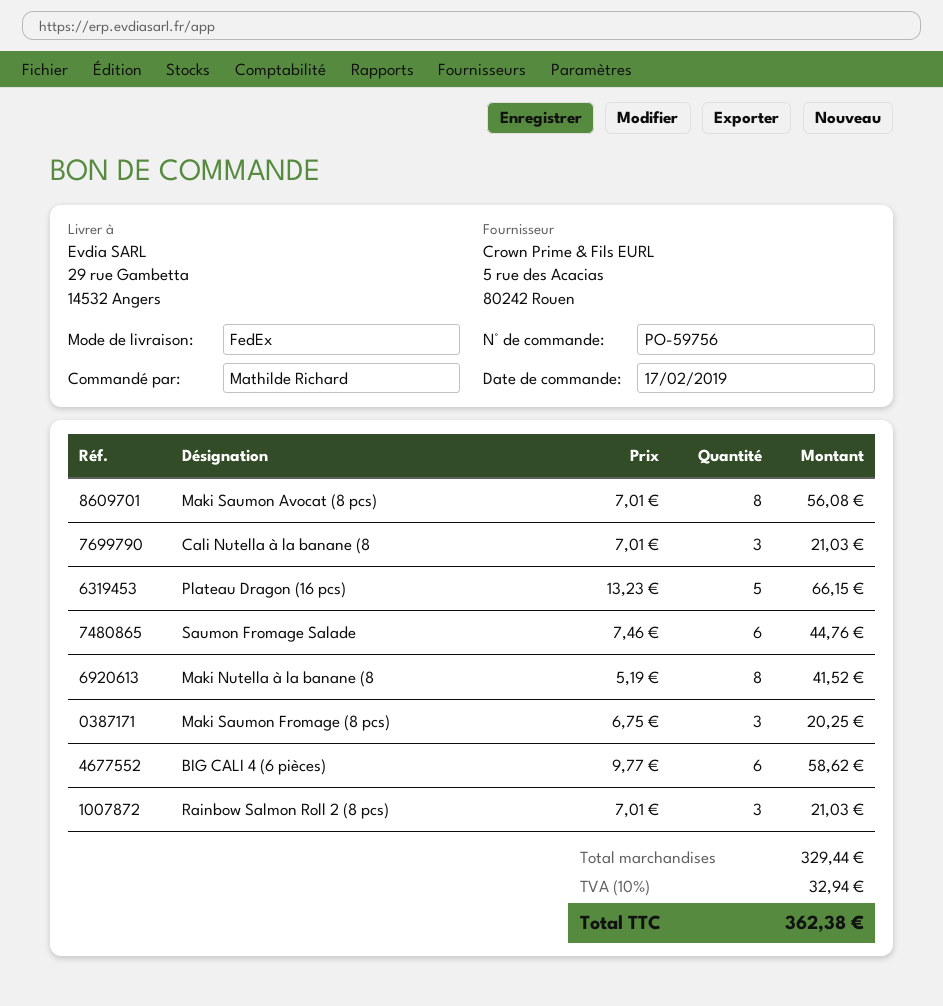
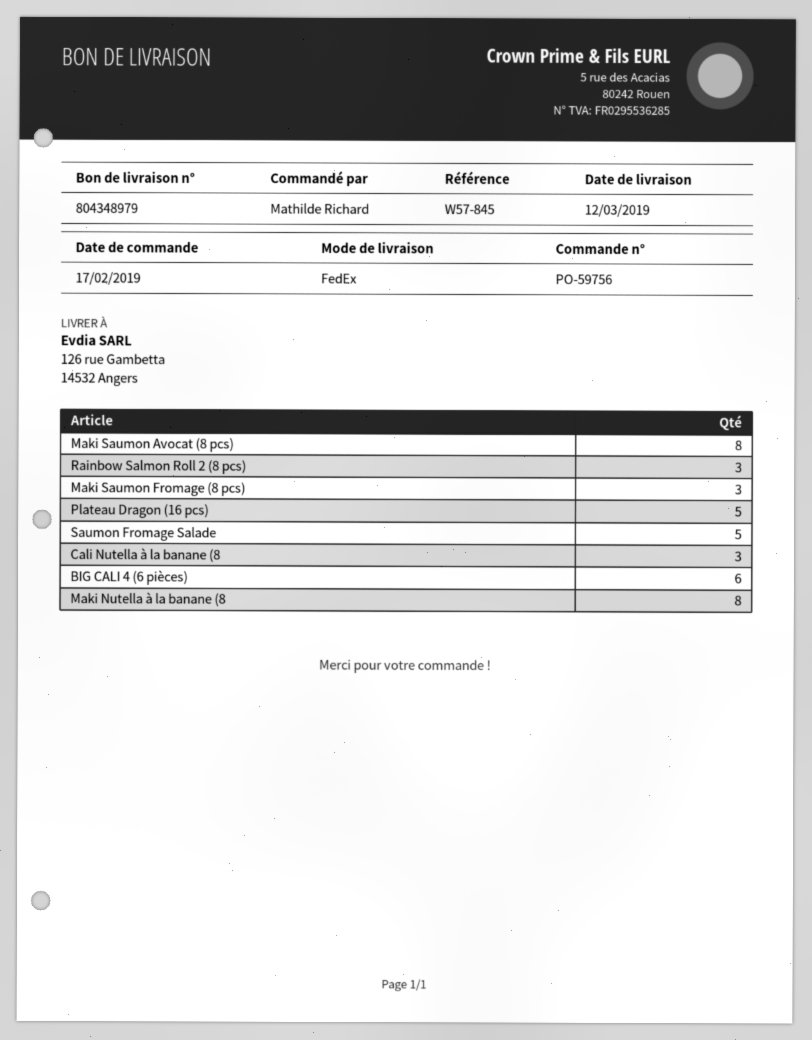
ship to: 29 rue Gambetta, 14532 Angers -> 126 rue Gambetta, 14532 Angers
Saumon Fromage Salade: 6 -> 5

